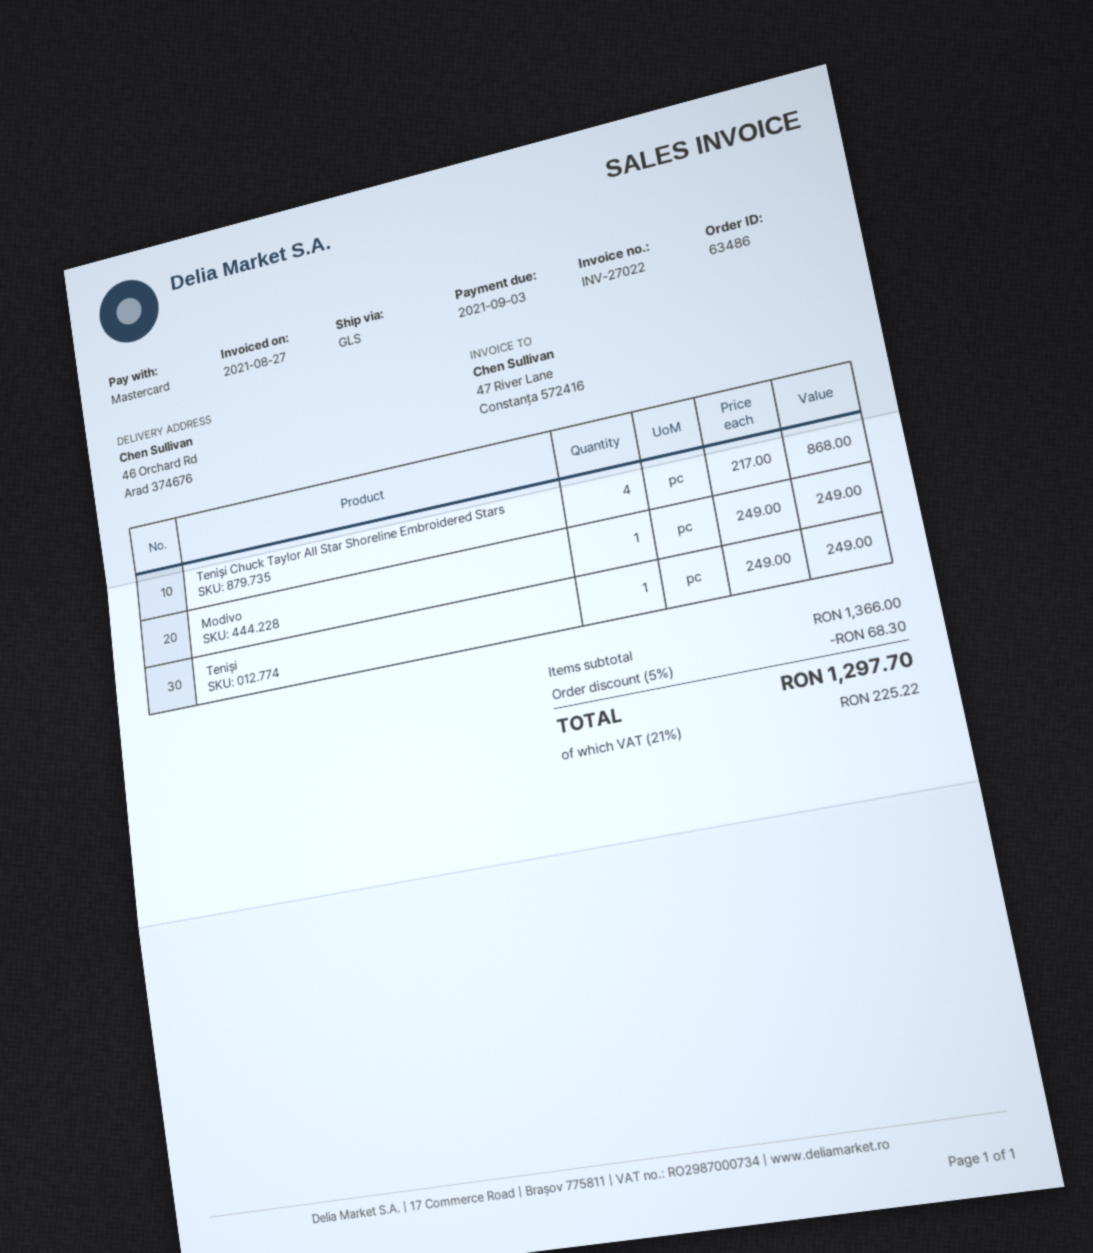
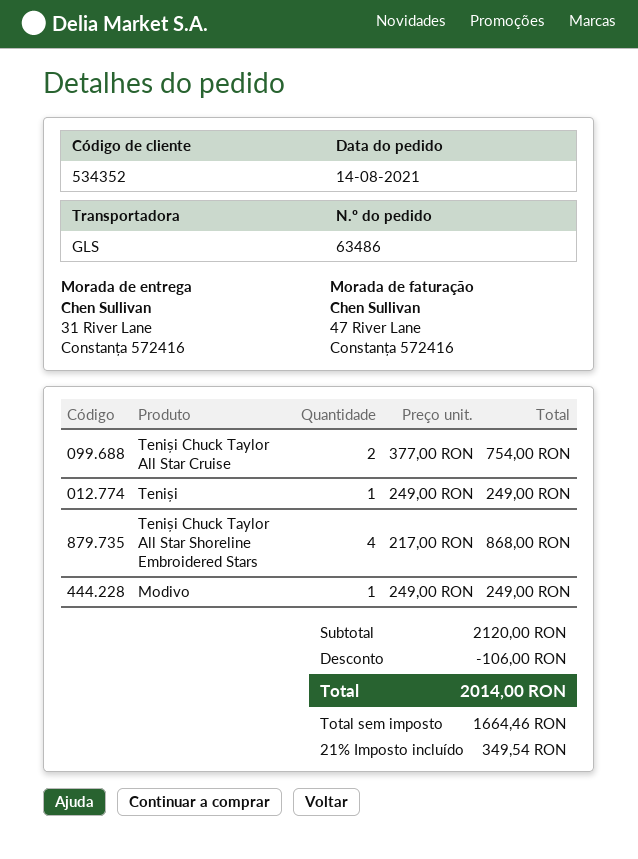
ship to: 46 Orchard Rd, Arad 374676 -> 31 River Lane, Constanța 572416
Teniși Chuck Taylor All Star Cruise: none -> 2 x 377.00 = 754.00
subtotal: 1366.00 -> 2120.00
discount: 68.30 -> 106.00
tax: 21% = 225.22 -> 21% = 349.54
total: 1297.70 -> 2014.00

